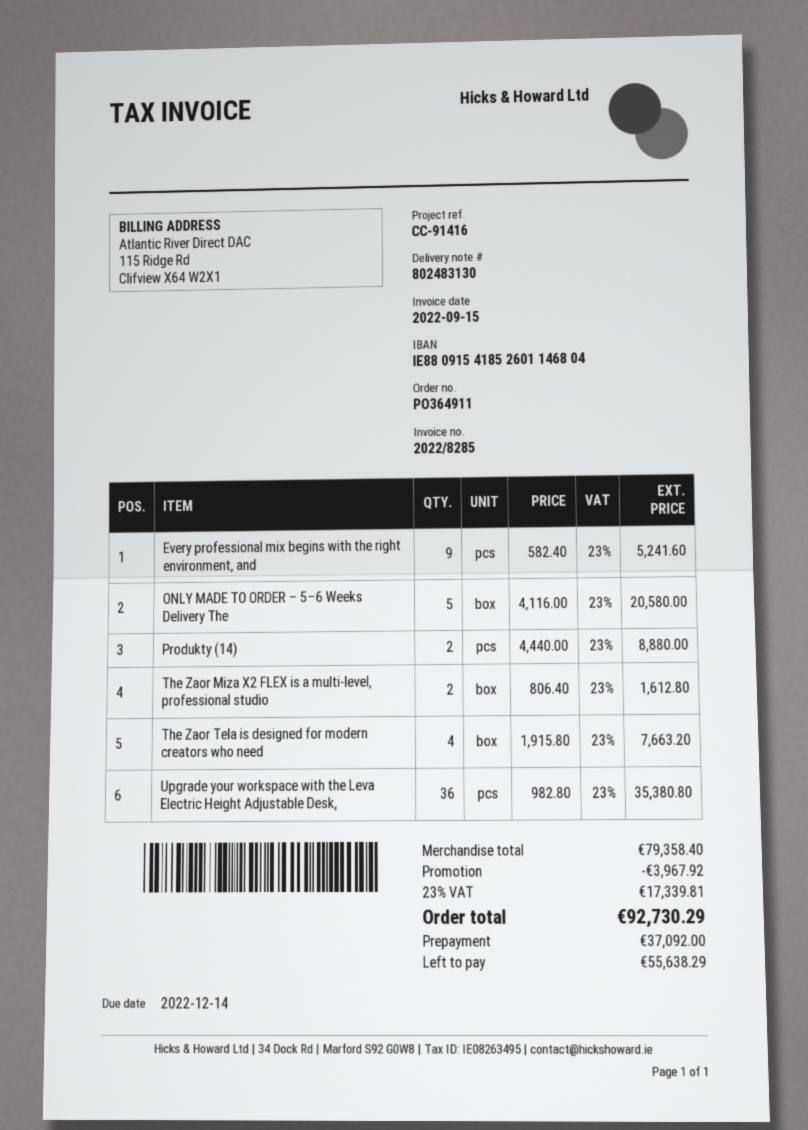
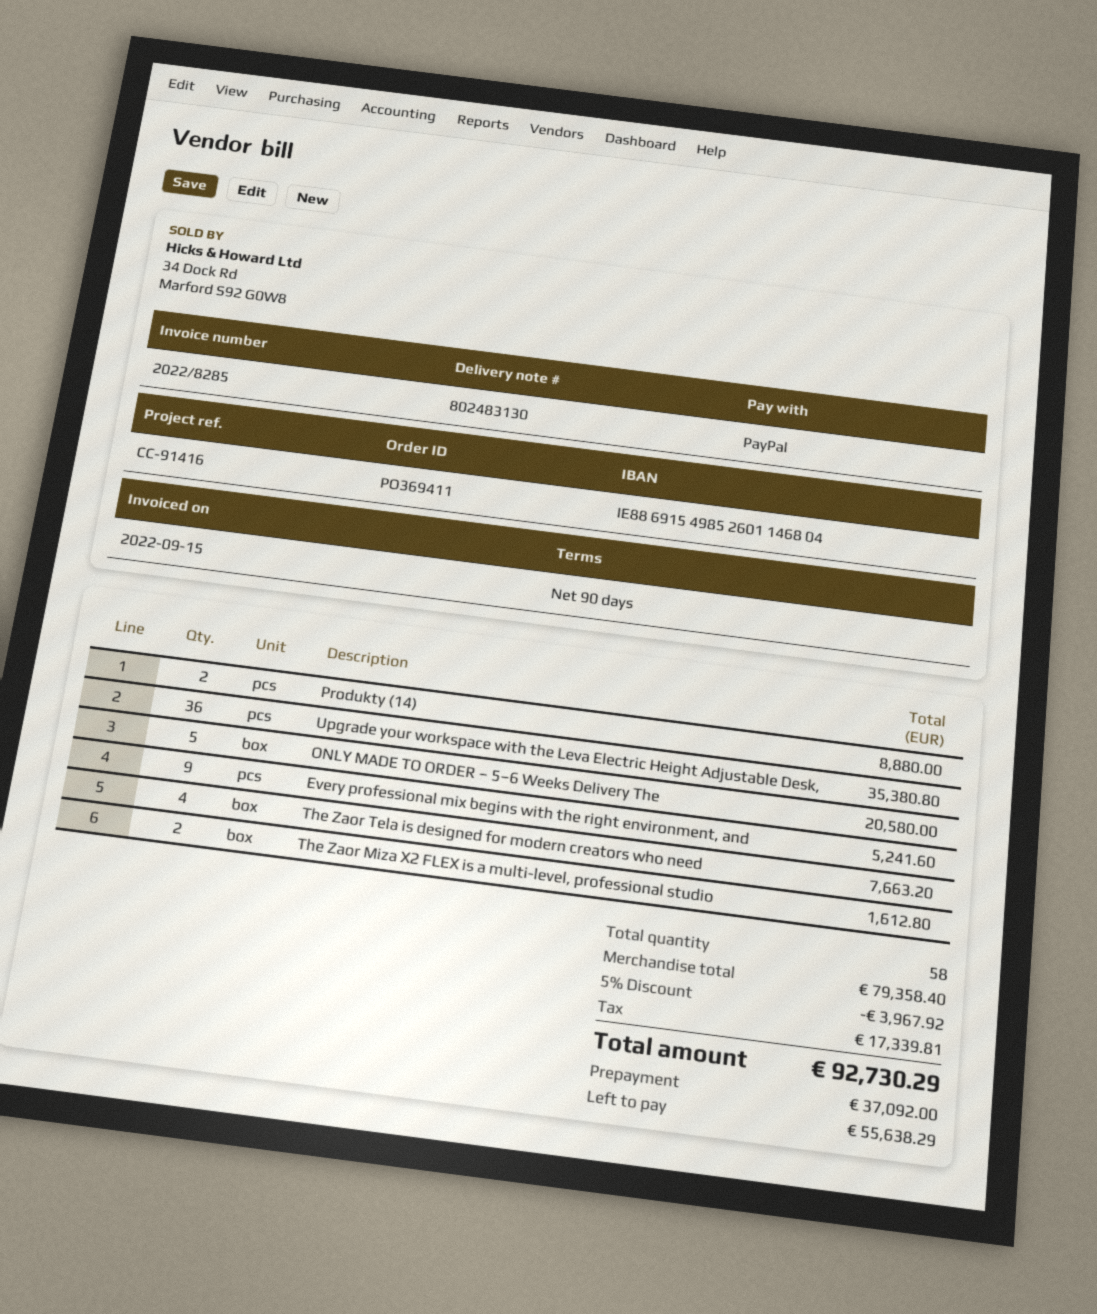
order number: PO364911 -> PO369411
bank account: IE88091541852601146804 -> IE88691549852601146804

